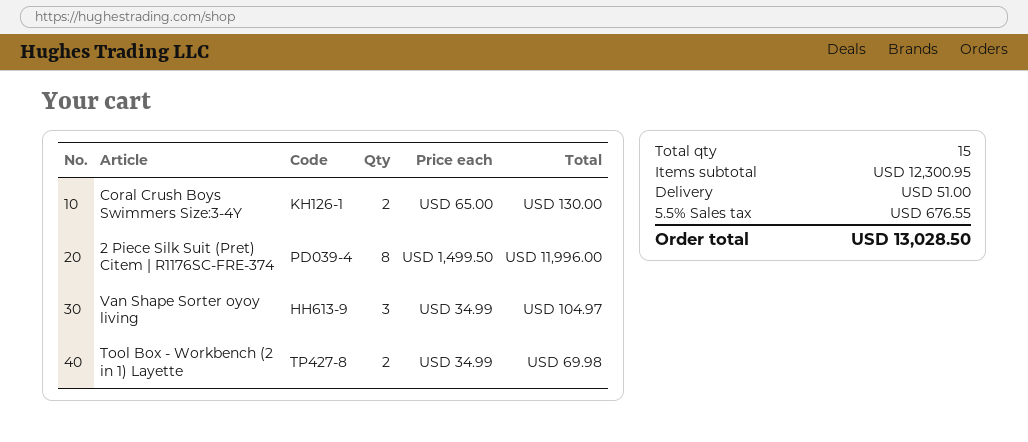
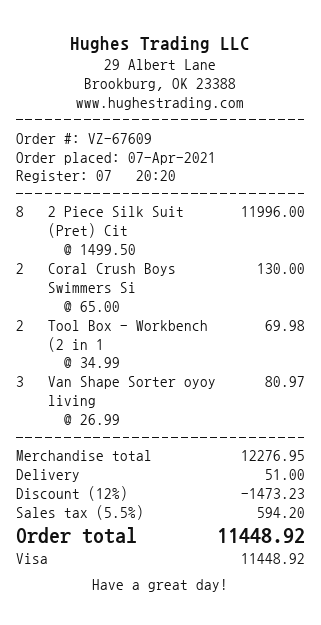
Van Shape Sorter oyoy living: 3 x 34.99 = 104.97 -> 3 x 26.99 = 80.97
subtotal: 12300.95 -> 12276.95
discount: none -> 12% = 1473.23
tax: 5.5% = 676.55 -> 5.5% = 594.20
total: 13028.50 -> 11448.92

